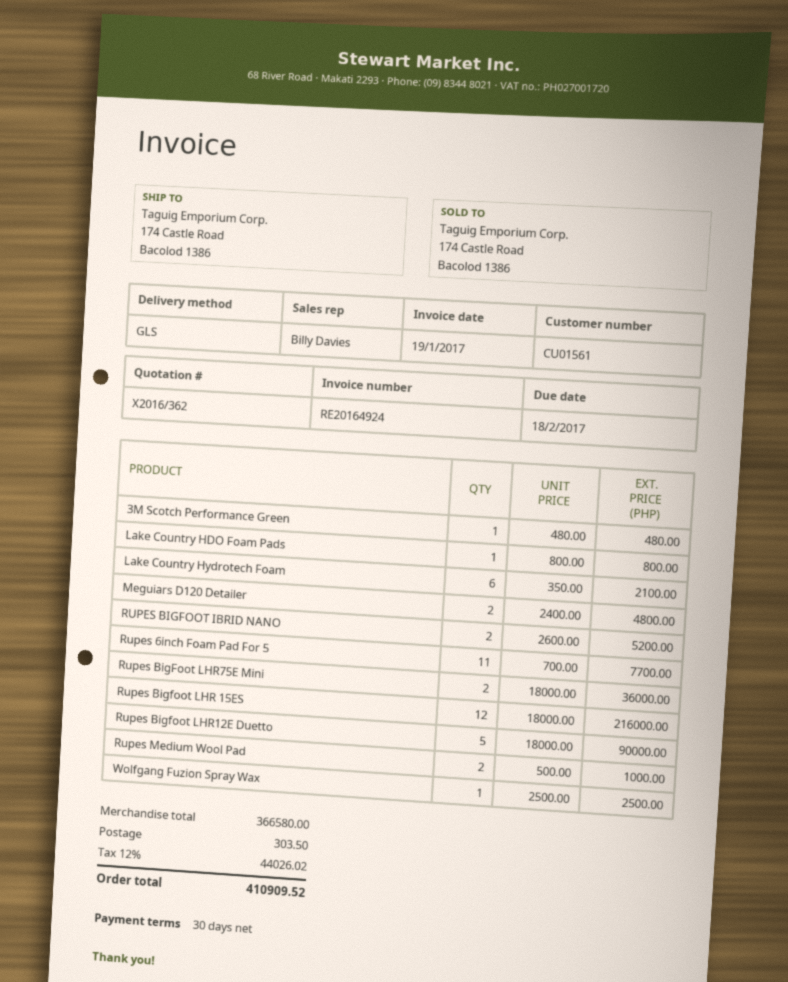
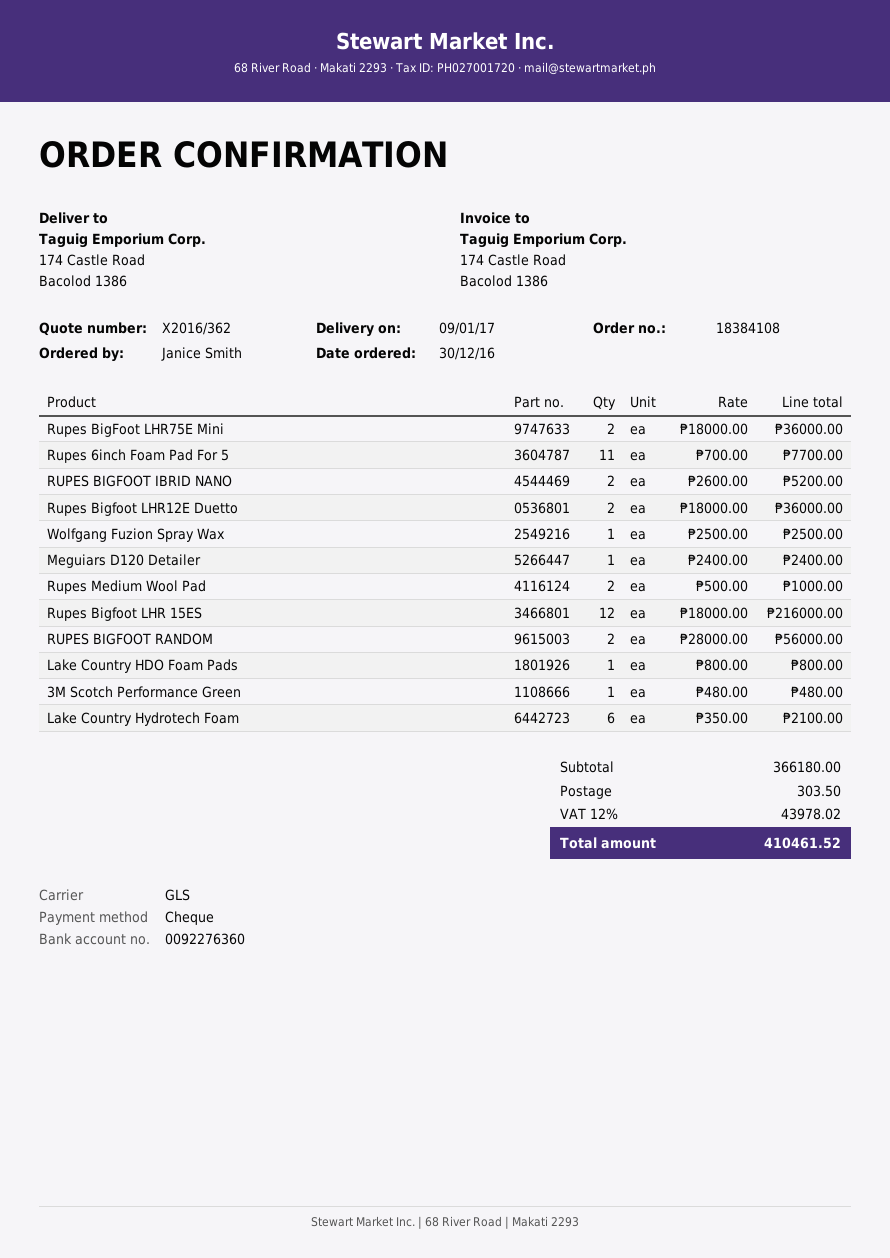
Meguiars D120 Detailer: 2 x 2400.00 = 4800.00 -> 1 x 2400.00 = 2400.00
Rupes Bigfoot LHR12E Duetto: 5 x 18000.00 = 90000.00 -> 2 x 18000.00 = 36000.00
RUPES BIGFOOT RANDOM: none -> 2 x 28000.00 = 56000.00
subtotal: 366580.00 -> 366180.00
tax: 12% = 44026.02 -> 12% = 43978.02
total: 410909.52 -> 410461.52

